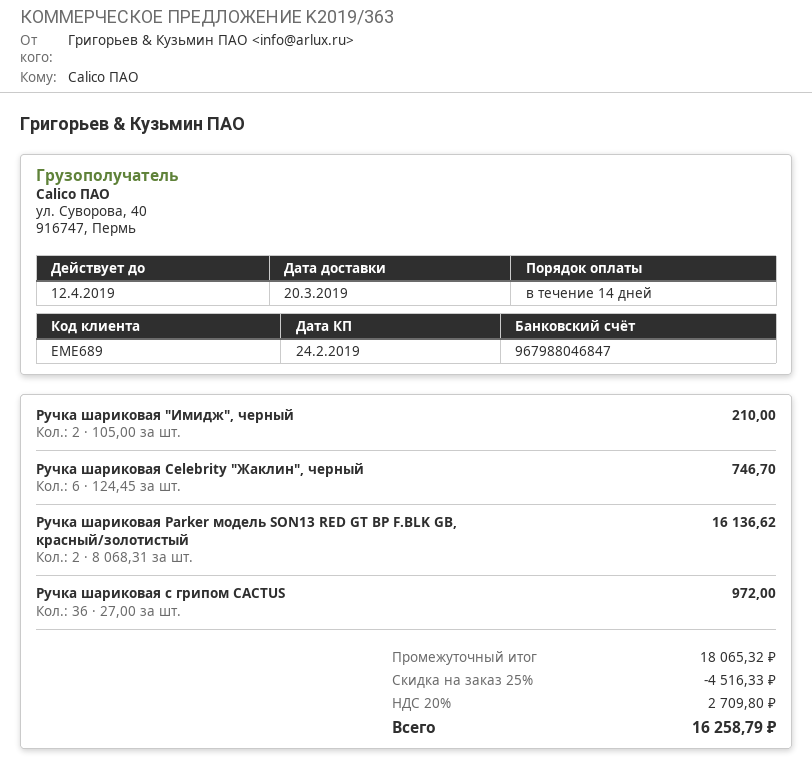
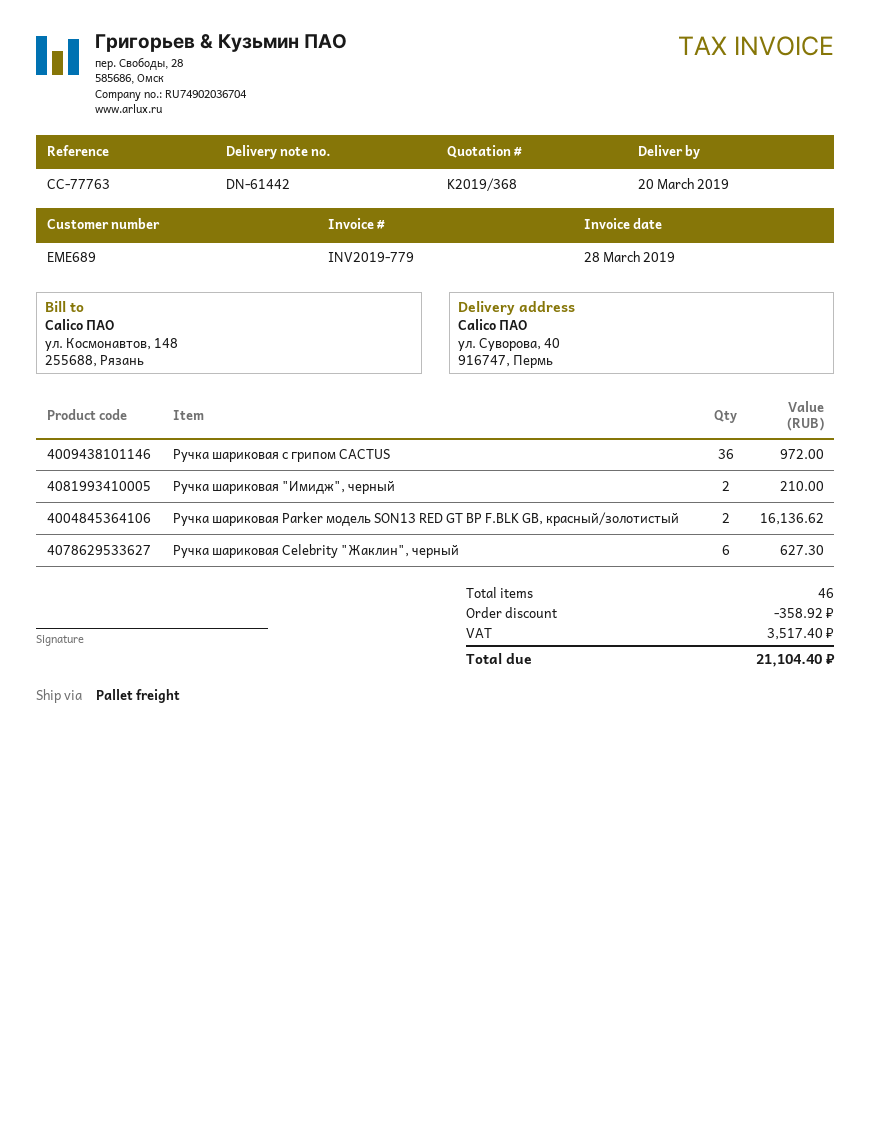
quote number: K2019/363 -> K2019/368
Ручка шариковая Celebrity "Жаклин", черный: 6 for 746.70 -> 6 for 627.30
discount: 4516.33 -> 358.92
tax: 2709.80 -> 3517.40
total: 16258.79 -> 21104.40

